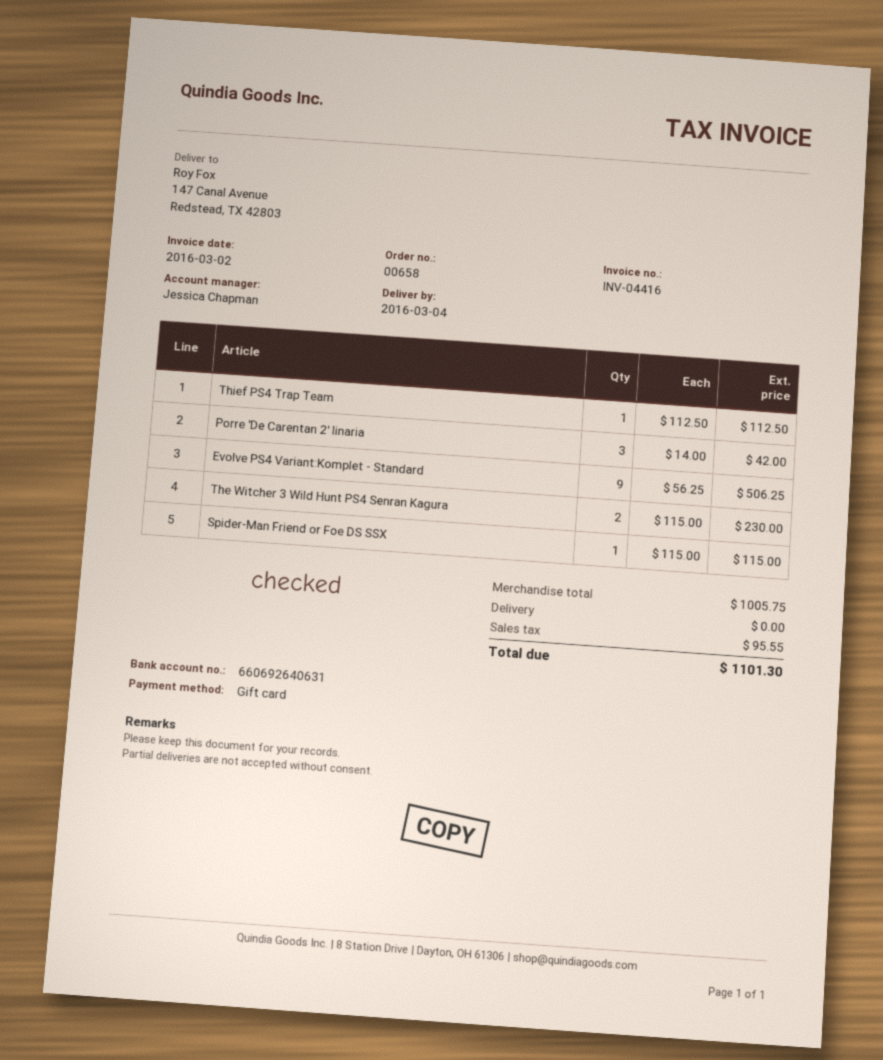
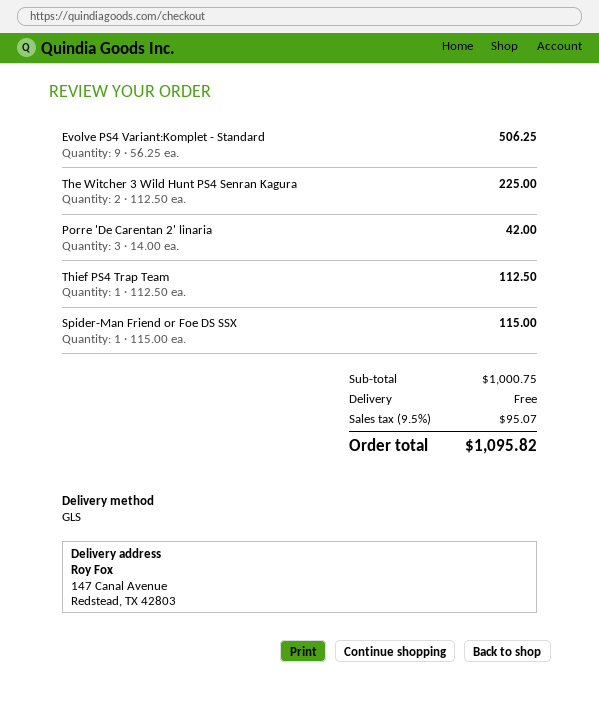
The Witcher 3 Wild Hunt PS4 Senran Kagura: 2 x 115.00 = 230.00 -> 2 x 112.50 = 225.00
subtotal: 1005.75 -> 1000.75
tax: 95.55 -> 95.07
total: 1101.30 -> 1095.82

